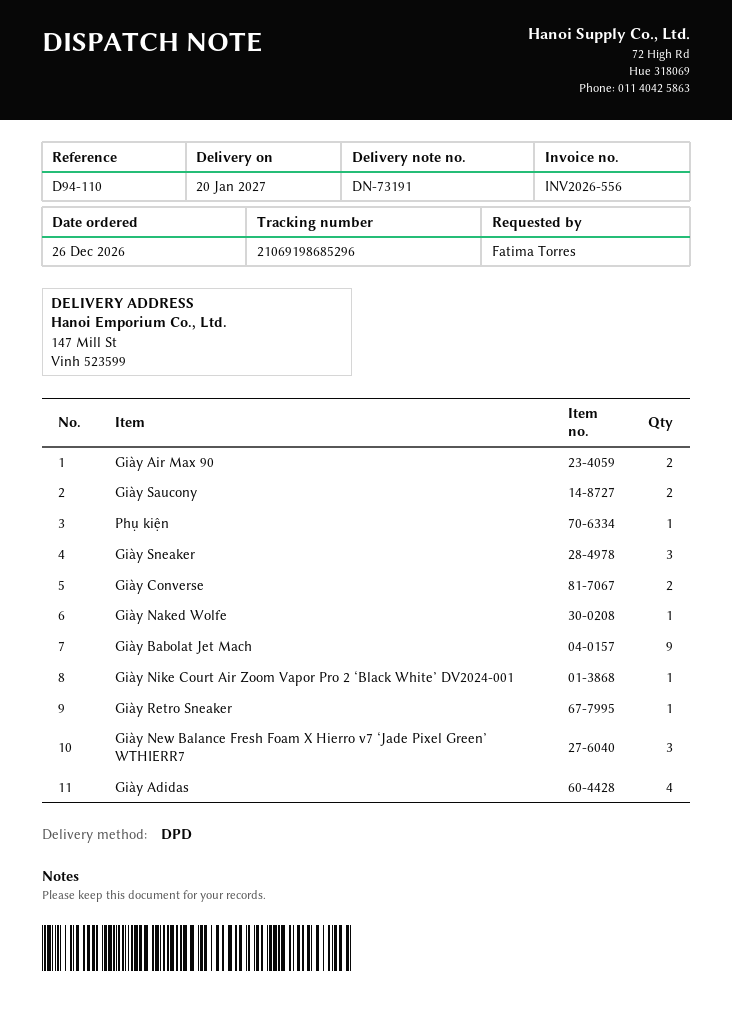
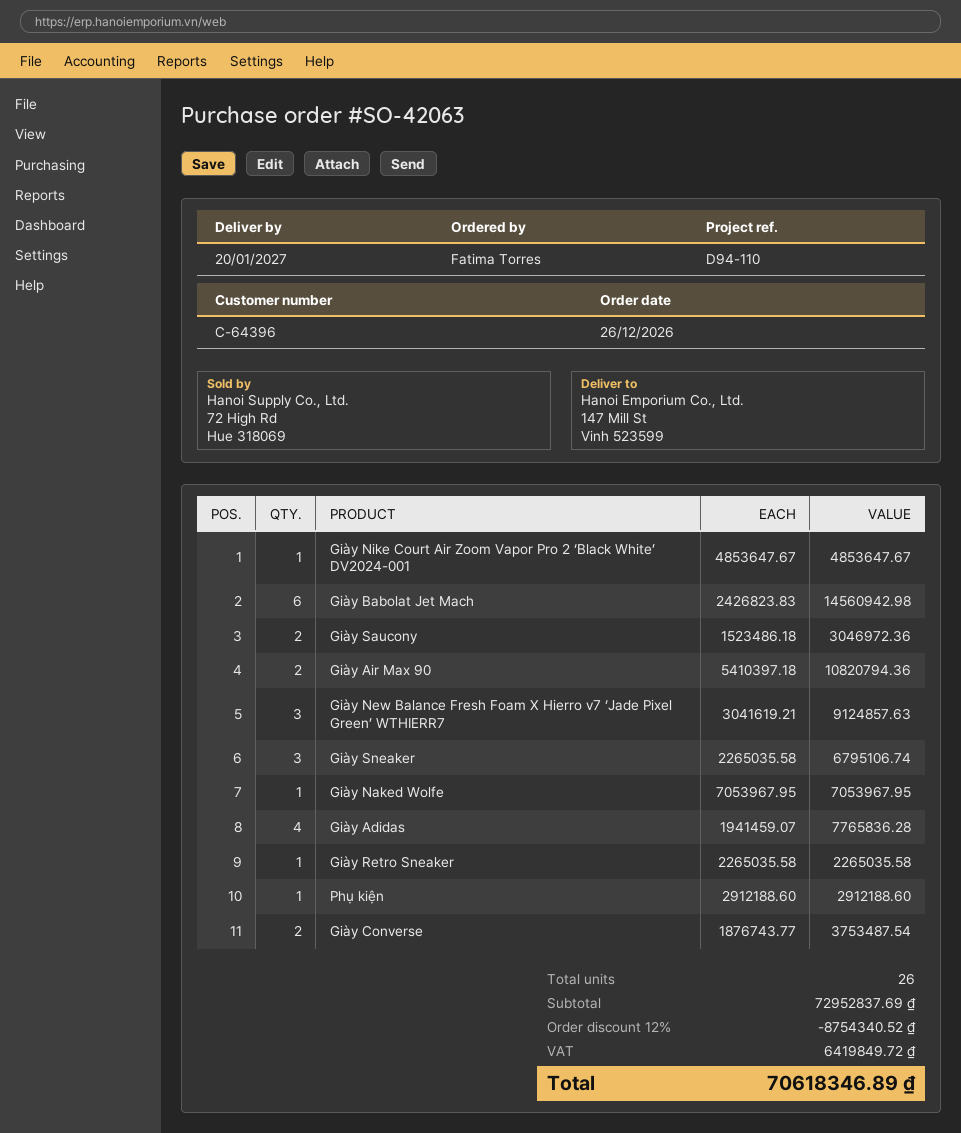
Giày Babolat Jet Mach: 9 -> 6

